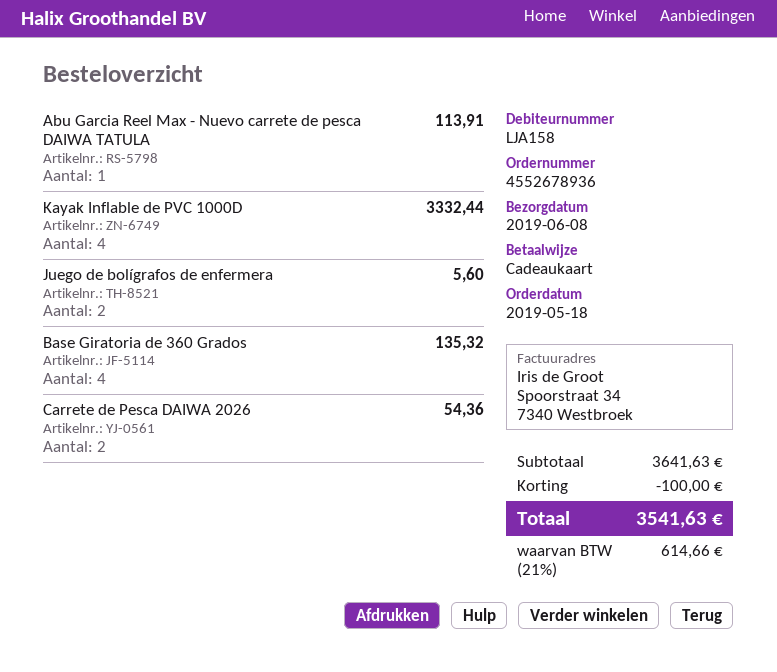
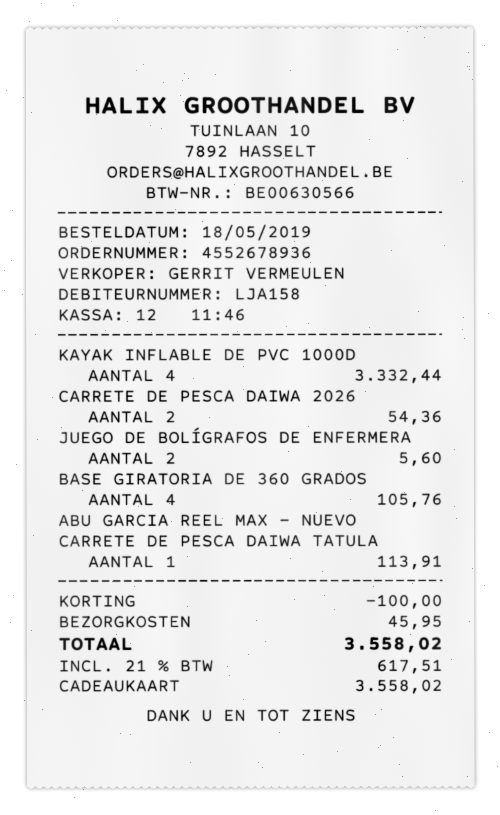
Base Giratoria de 360 Grados: 4 for 135.32 -> 4 for 105.76
shipping: none -> 45.95
tax: 21% = 614.66 -> 21% = 617.51
total: 3541.63 -> 3558.02

